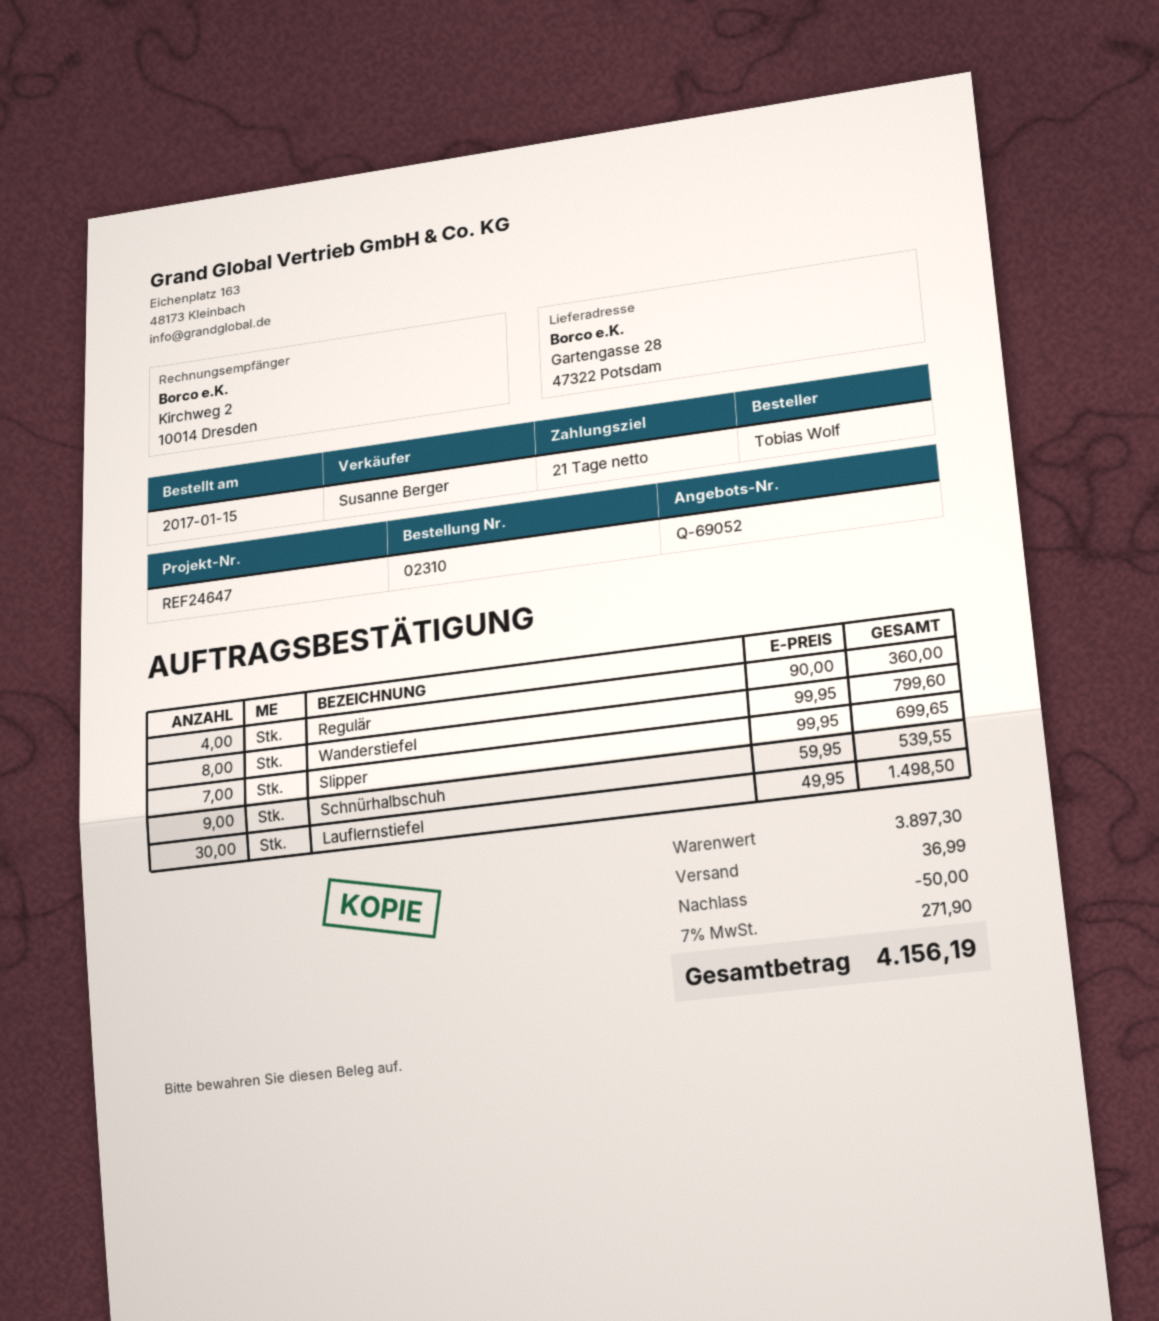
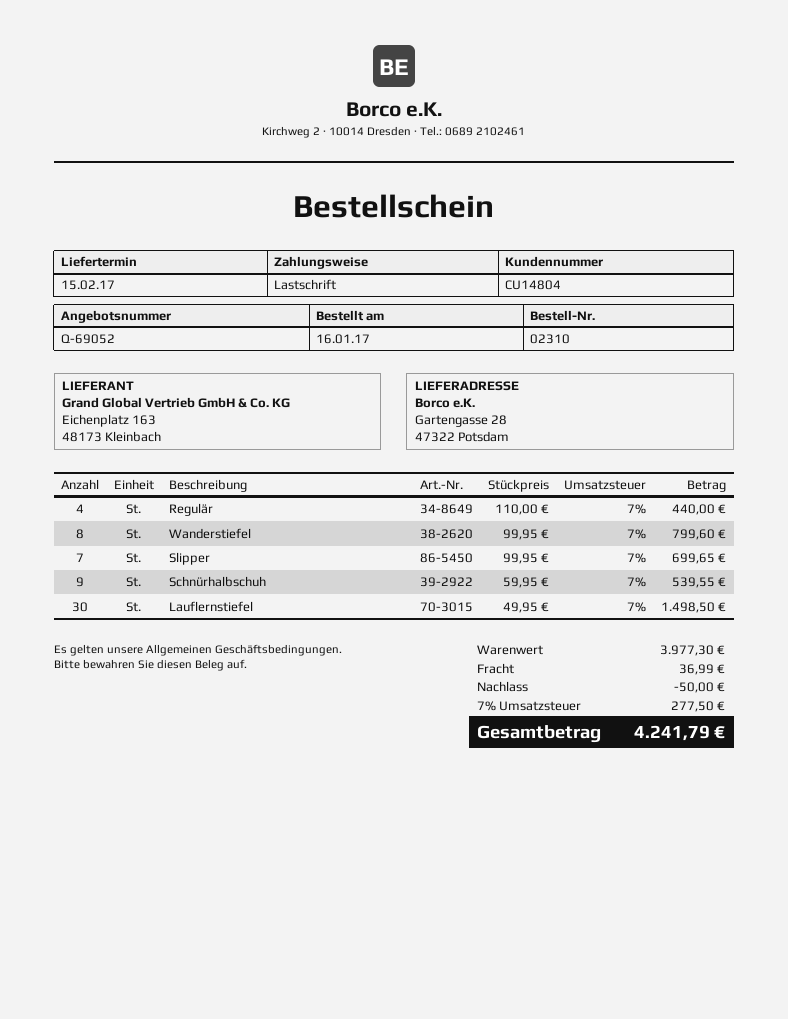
order date: 2017-01-15 -> 2017-01-16
Regulär: 4 x 90.00 = 360.00 -> 4 x 110.00 = 440.00
subtotal: 3897.30 -> 3977.30
tax: 7% = 271.90 -> 7% = 277.50
total: 4156.19 -> 4241.79

